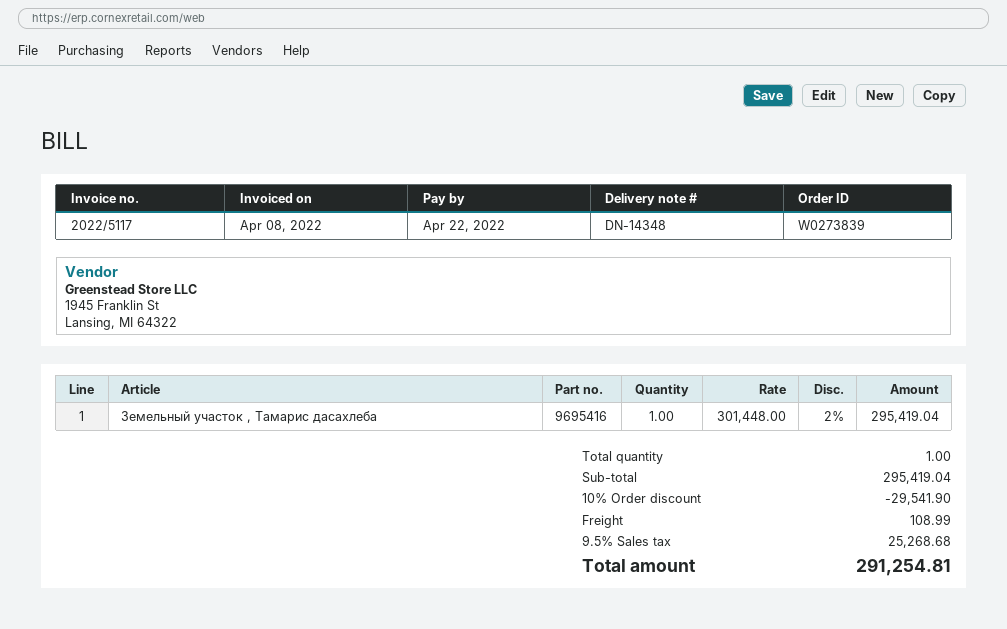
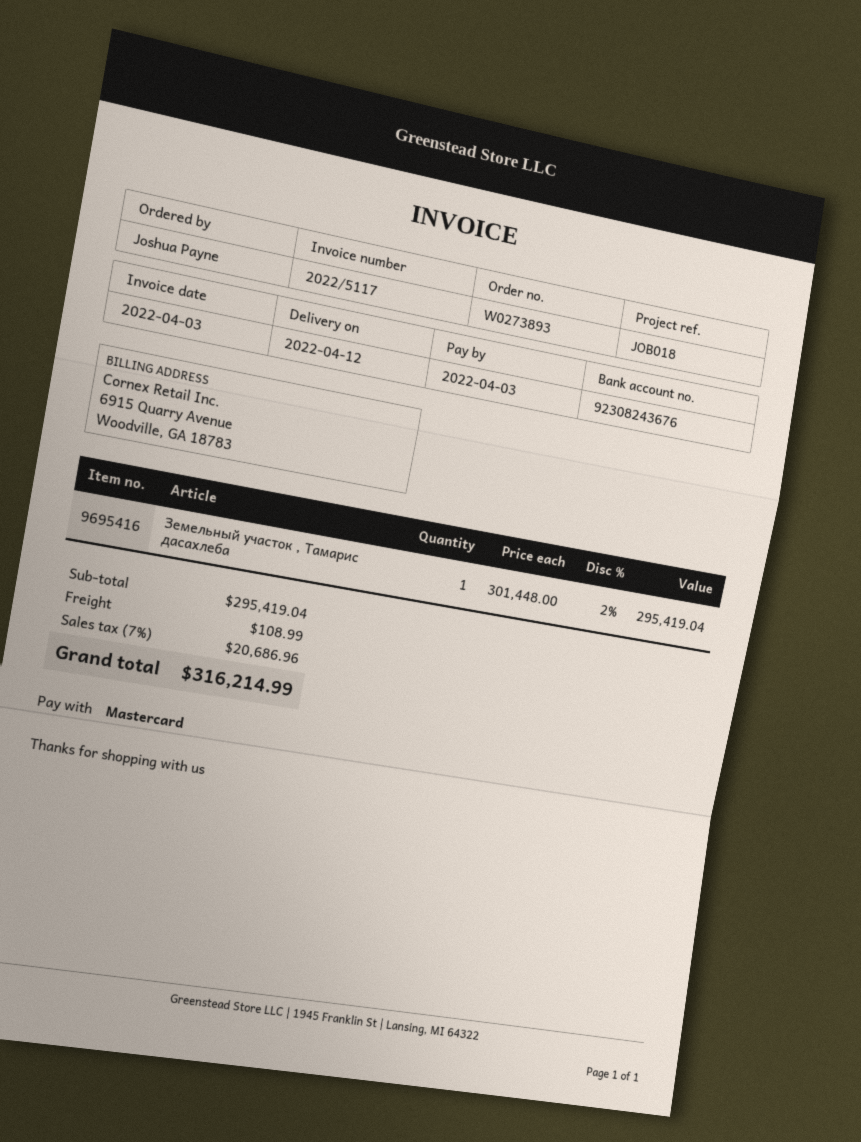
order number: W0273839 -> W0273893
invoice date: 2022-04-08 -> 2022-04-03
due date: 2022-04-22 -> 2022-04-03
discount: 10% = 29541.90 -> none
tax: 9.5% = 25268.68 -> 7% = 20686.96
total: 291254.81 -> 316214.99

